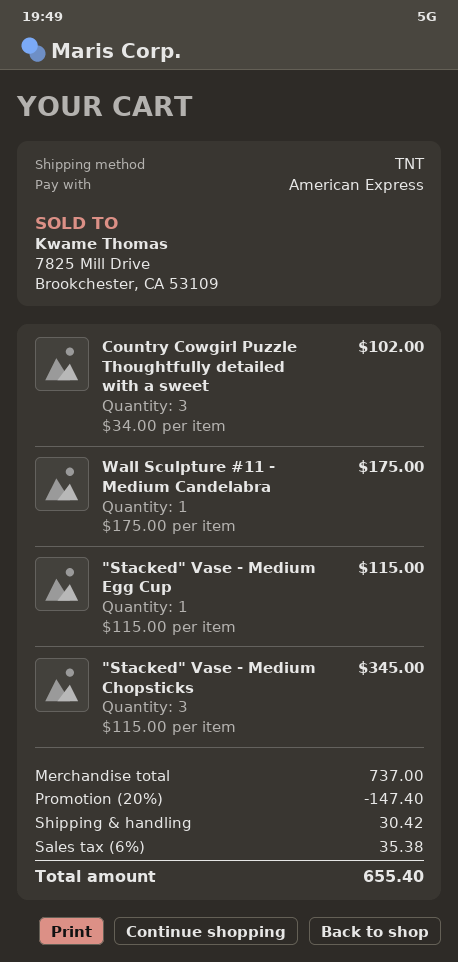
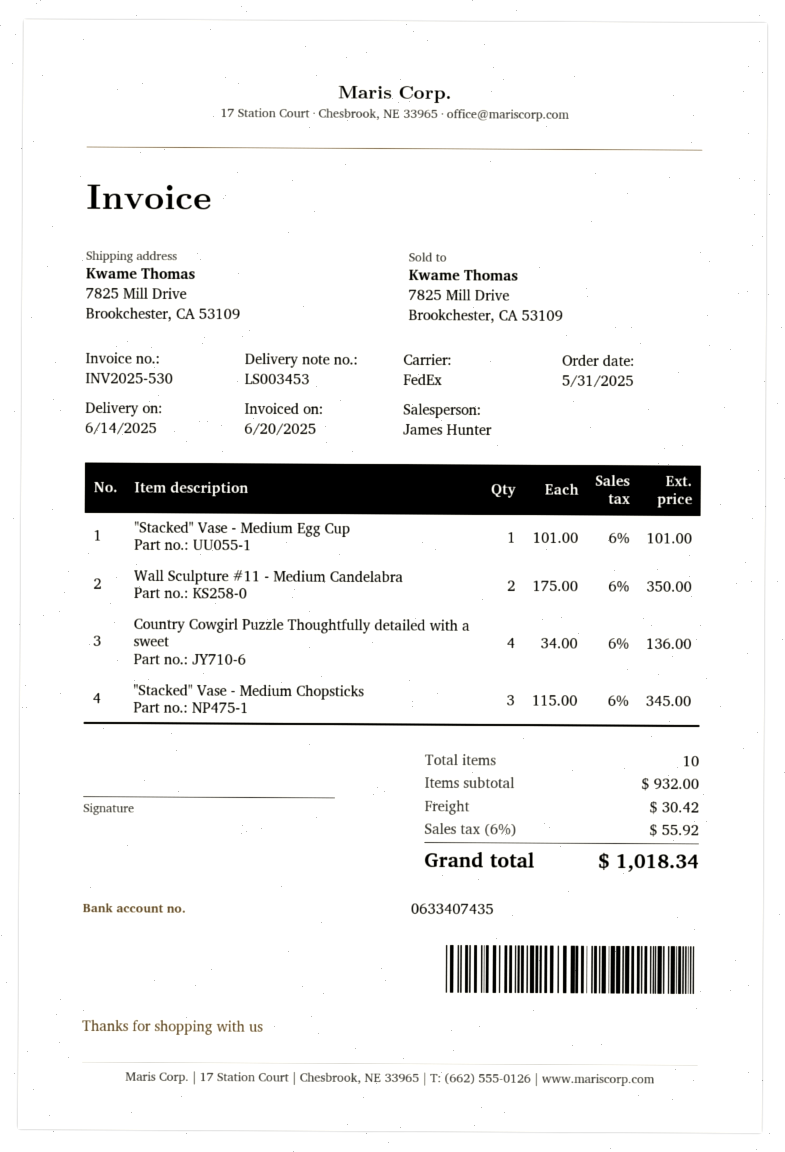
shipping method: TNT -> FedEx
Country Cowgirl Puzzle Thoughtfully detailed with a sweet: 3 x 34.00 = 102.00 -> 4 x 34.00 = 136.00
Wall Sculpture #11 - Medium Candelabra: 1 x 175.00 = 175.00 -> 2 x 175.00 = 350.00
"Stacked" Vase - Medium Egg Cup: 1 x 115.00 = 115.00 -> 1 x 101.00 = 101.00
subtotal: 737.00 -> 932.00
discount: 20% = 147.40 -> none
tax: 6% = 35.38 -> 6% = 55.92
total: 655.40 -> 1018.34

